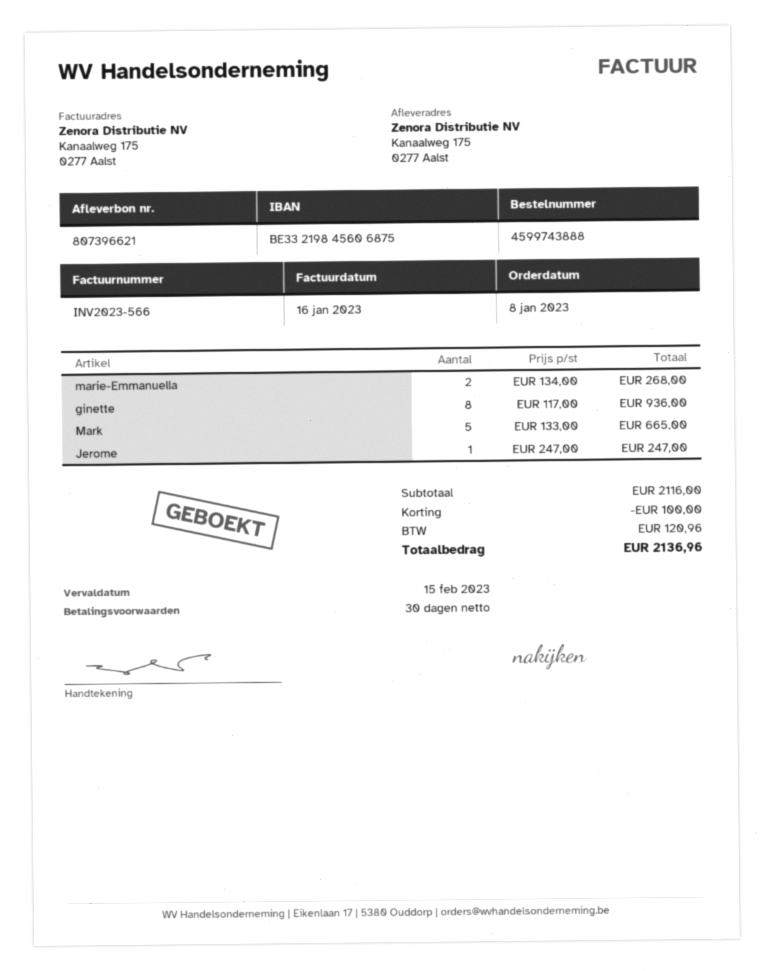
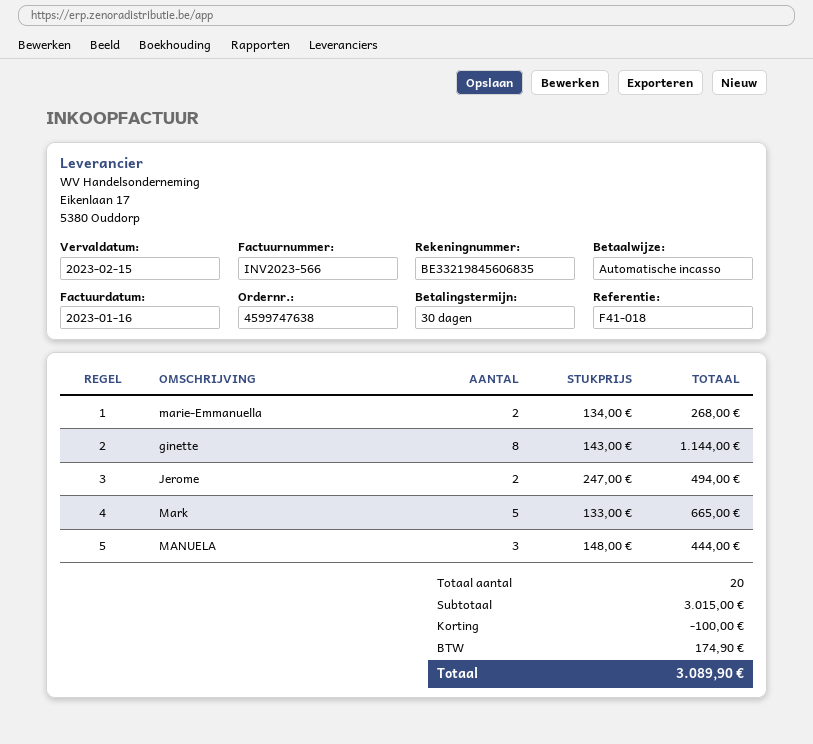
order number: 4599743888 -> 4599747638
bank account: BE33219845606875 -> BE33219845606835
ginette: 8 x 117.00 = 936.00 -> 8 x 143.00 = 1144.00
Jerome: 1 x 247.00 = 247.00 -> 2 x 247.00 = 494.00
MANUELA: none -> 3 x 148.00 = 444.00
subtotal: 2116.00 -> 3015.00
tax: 120.96 -> 174.90
total: 2136.96 -> 3089.90

